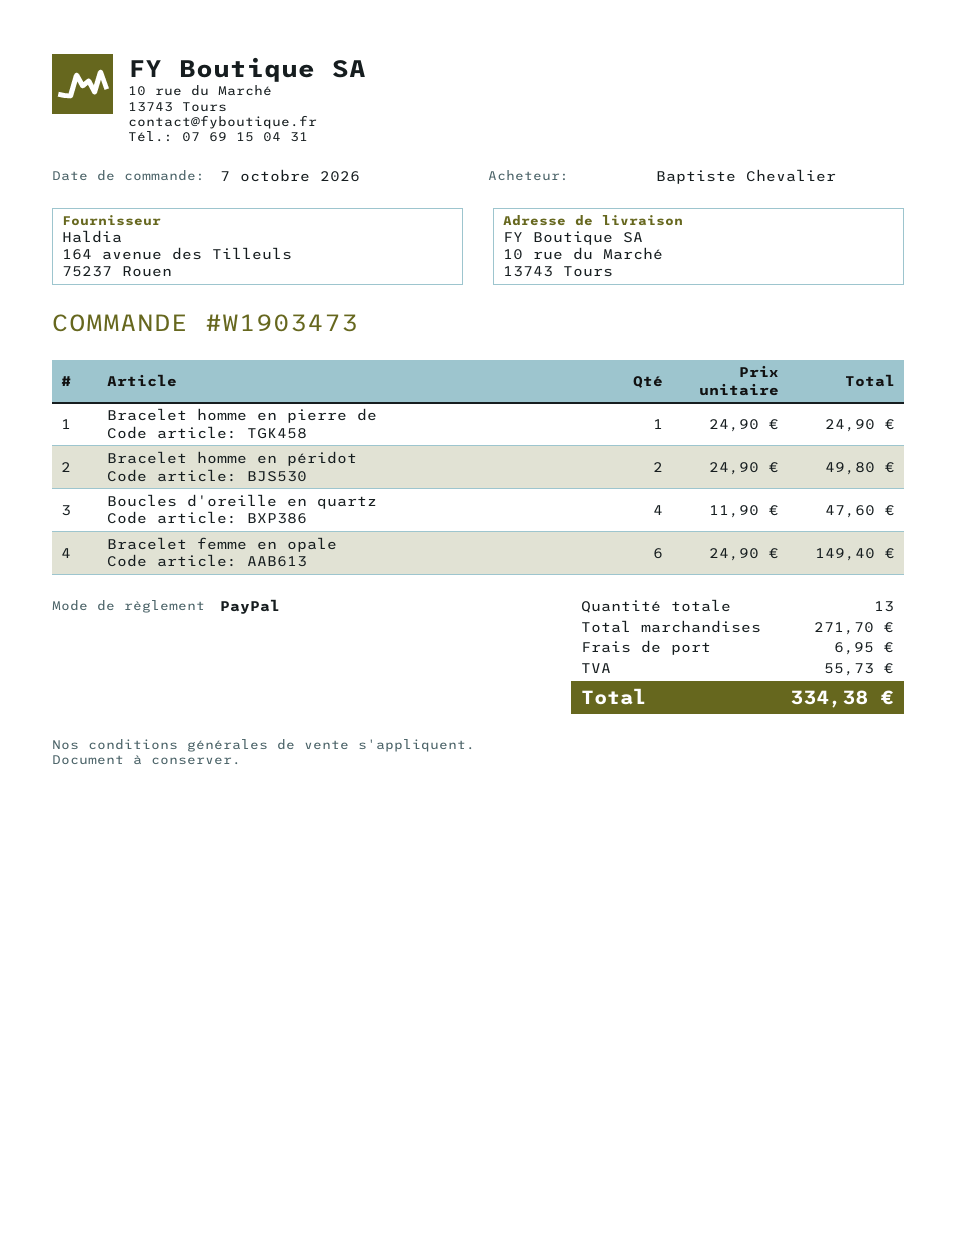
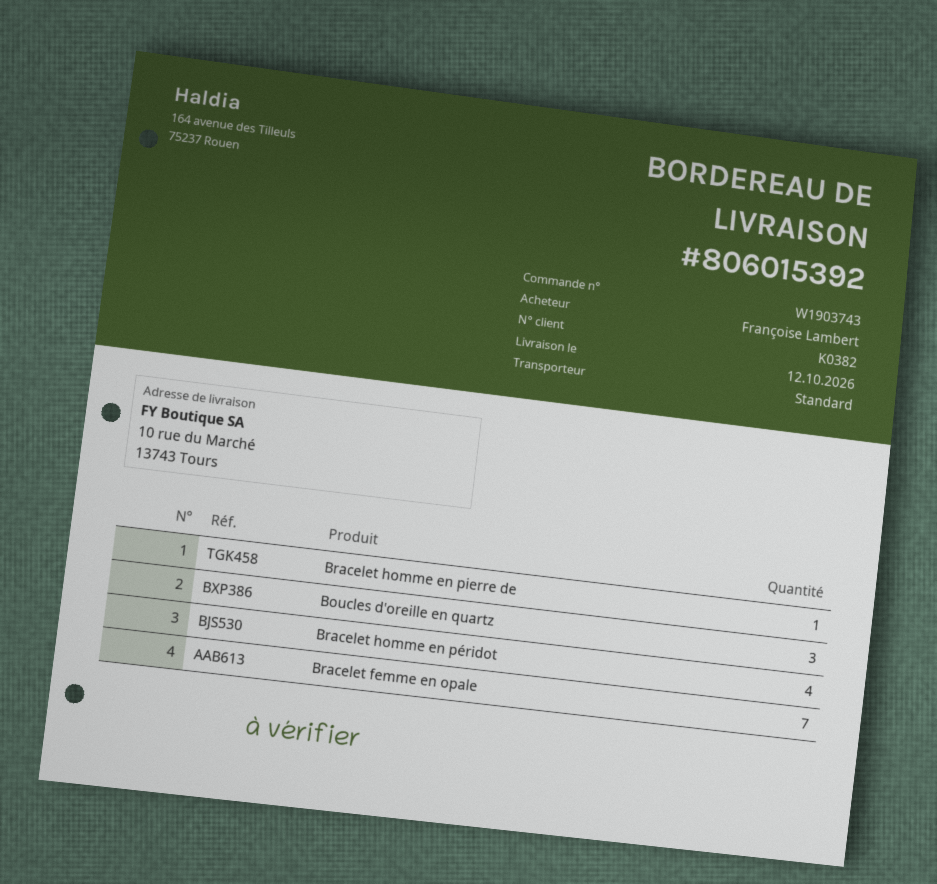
order number: W1903473 -> W1903743
ordered by: Baptiste Chevalier -> Françoise Lambert
Bracelet homme en péridot: 2 -> 4
Boucles d'oreille en quartz: 4 -> 3
Bracelet femme en opale: 6 -> 7

